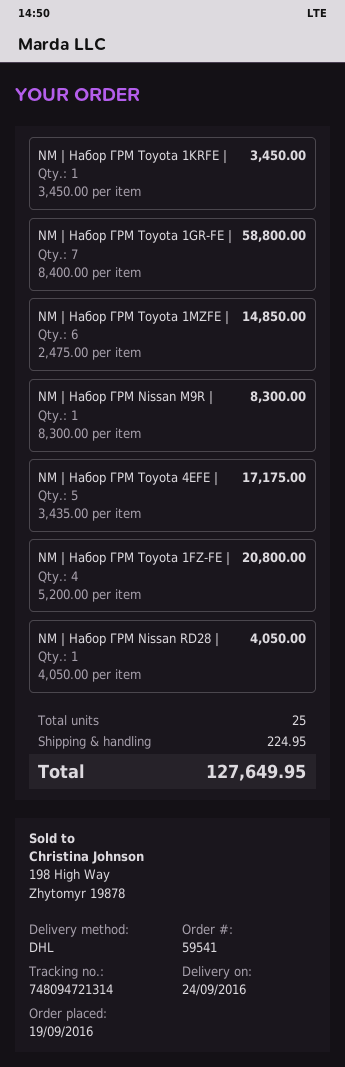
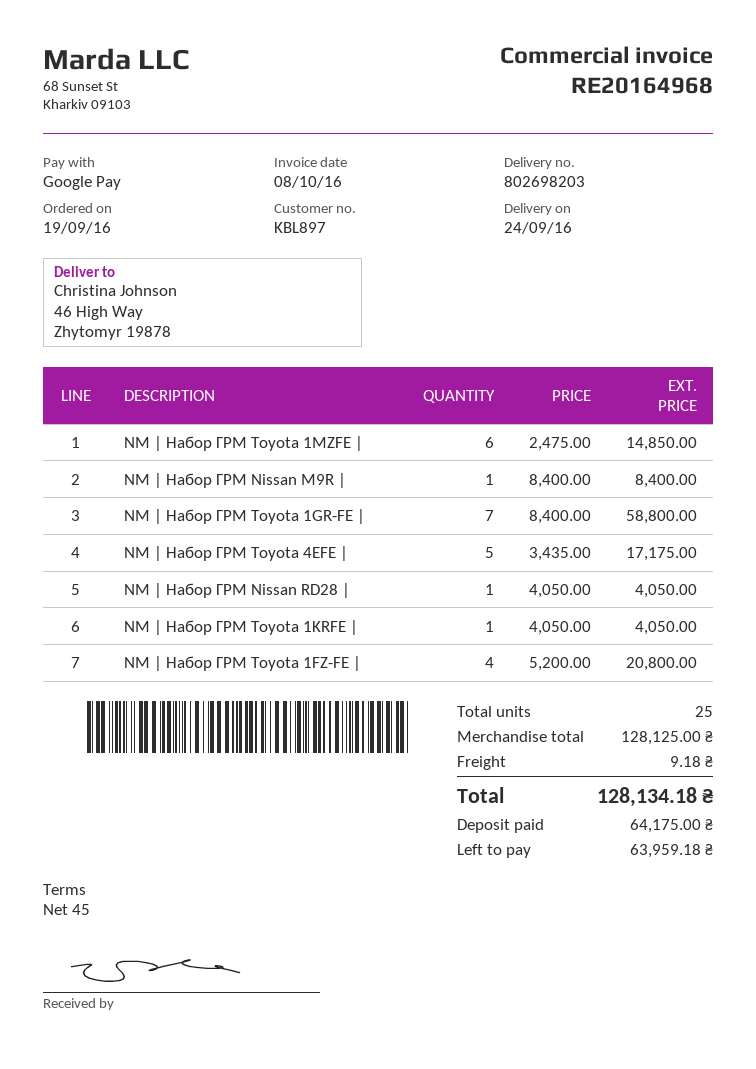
NM | Набор ГРМ Toyota 1KRFE |: 1 x 3450.00 = 3450.00 -> 1 x 4050.00 = 4050.00
NM | Набор ГРМ Nissan M9R |: 1 x 8300.00 = 8300.00 -> 1 x 8400.00 = 8400.00
shipping: 224.95 -> 9.18
total: 127649.95 -> 128134.18

